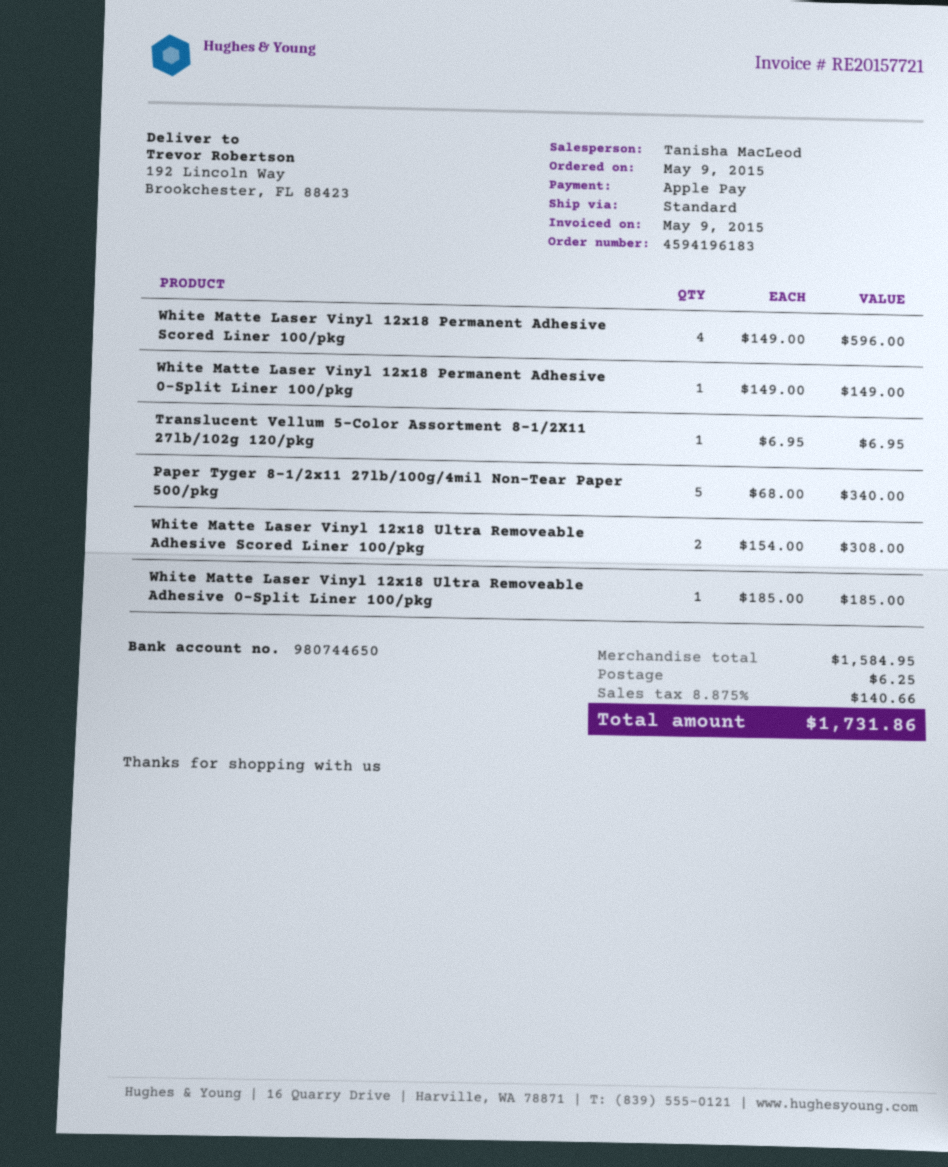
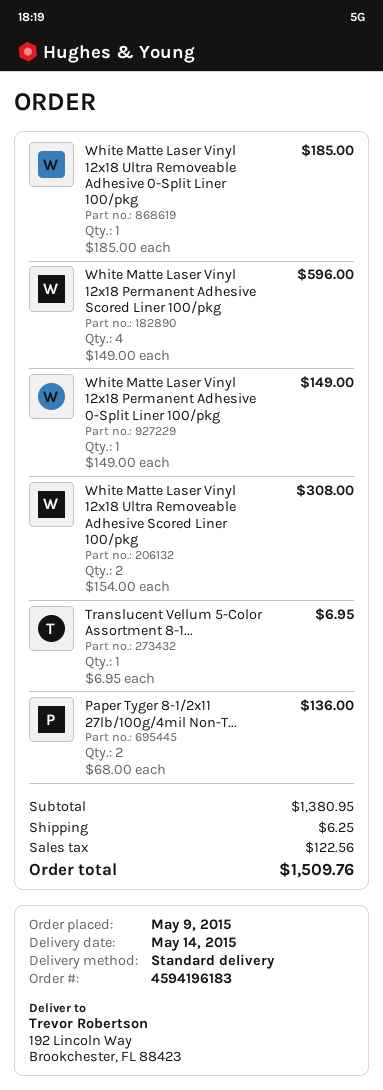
Paper Tyger 8-1/2x11 27lb/100g/4mil Non-Tear Paper 500/pkg: 5 x 68.00 = 340.00 -> 2 x 68.00 = 136.00
subtotal: 1584.95 -> 1380.95
tax: 140.66 -> 122.56
total: 1731.86 -> 1509.76

